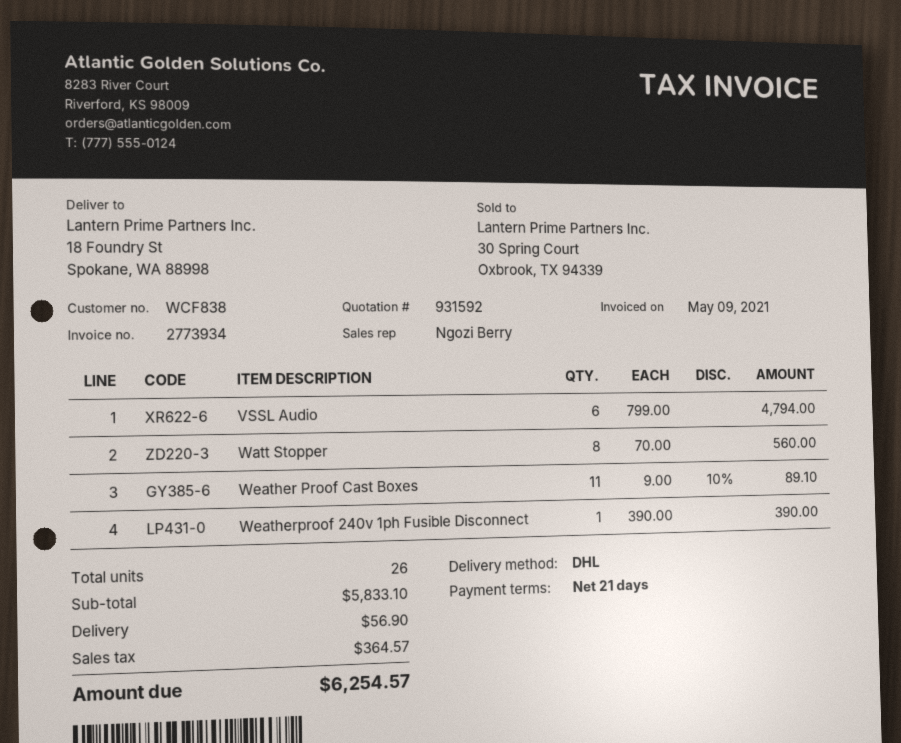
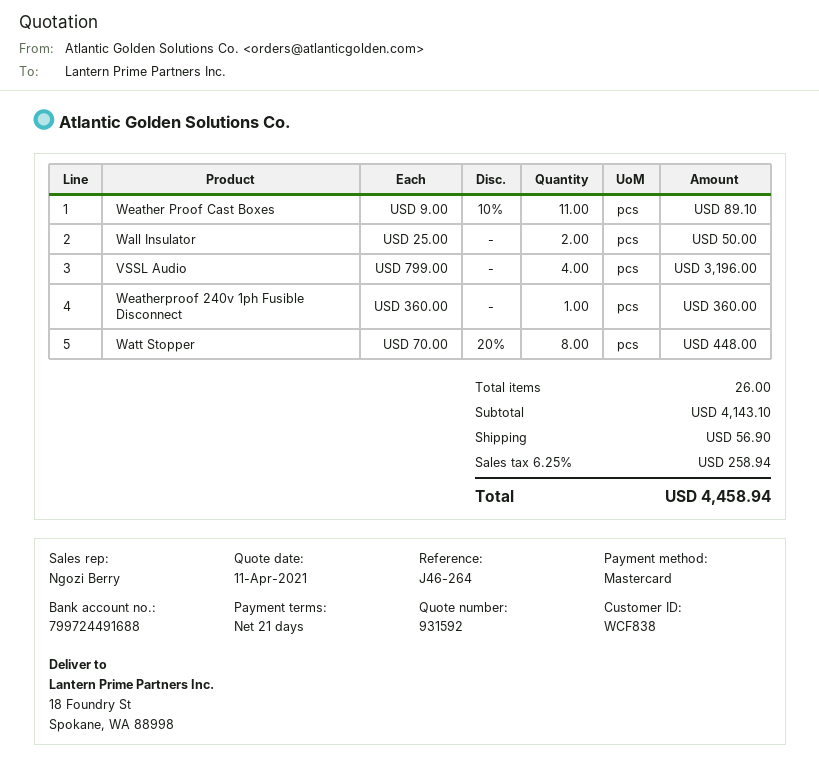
VSSL Audio: 6 x 799.00 = 4794.00 -> 4 x 799.00 = 3196.00
Watt Stopper: 8 x 70.00 = 560.00 -> 8 x 70.00 - 20% = 448.00
Weatherproof 240v 1ph Fusible Disconnect: 1 x 390.00 = 390.00 -> 1 x 360.00 = 360.00
Wall Insulator: none -> 2 x 25.00 = 50.00
subtotal: 5833.10 -> 4143.10
tax: 364.57 -> 258.94
total: 6254.57 -> 4458.94

